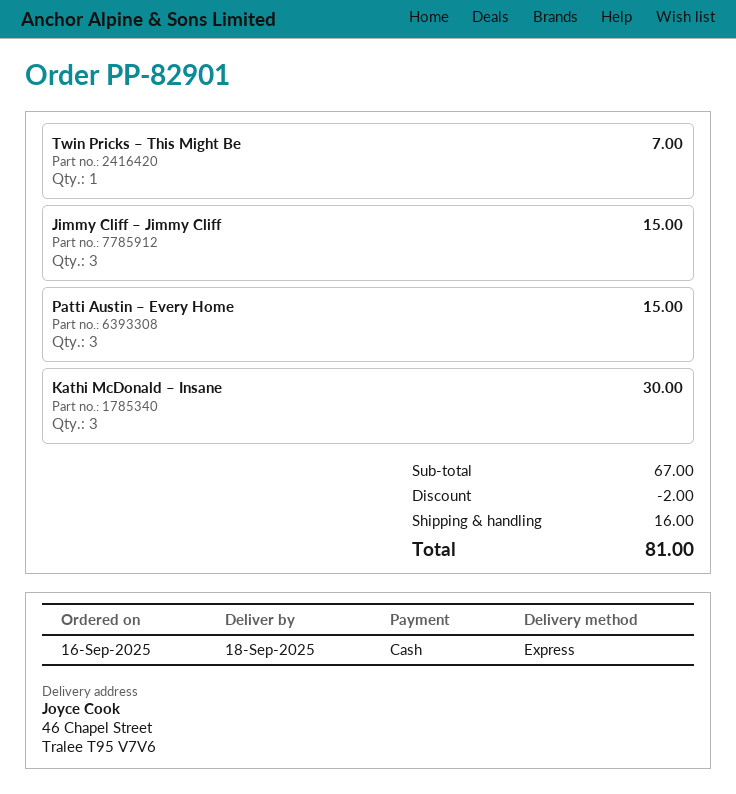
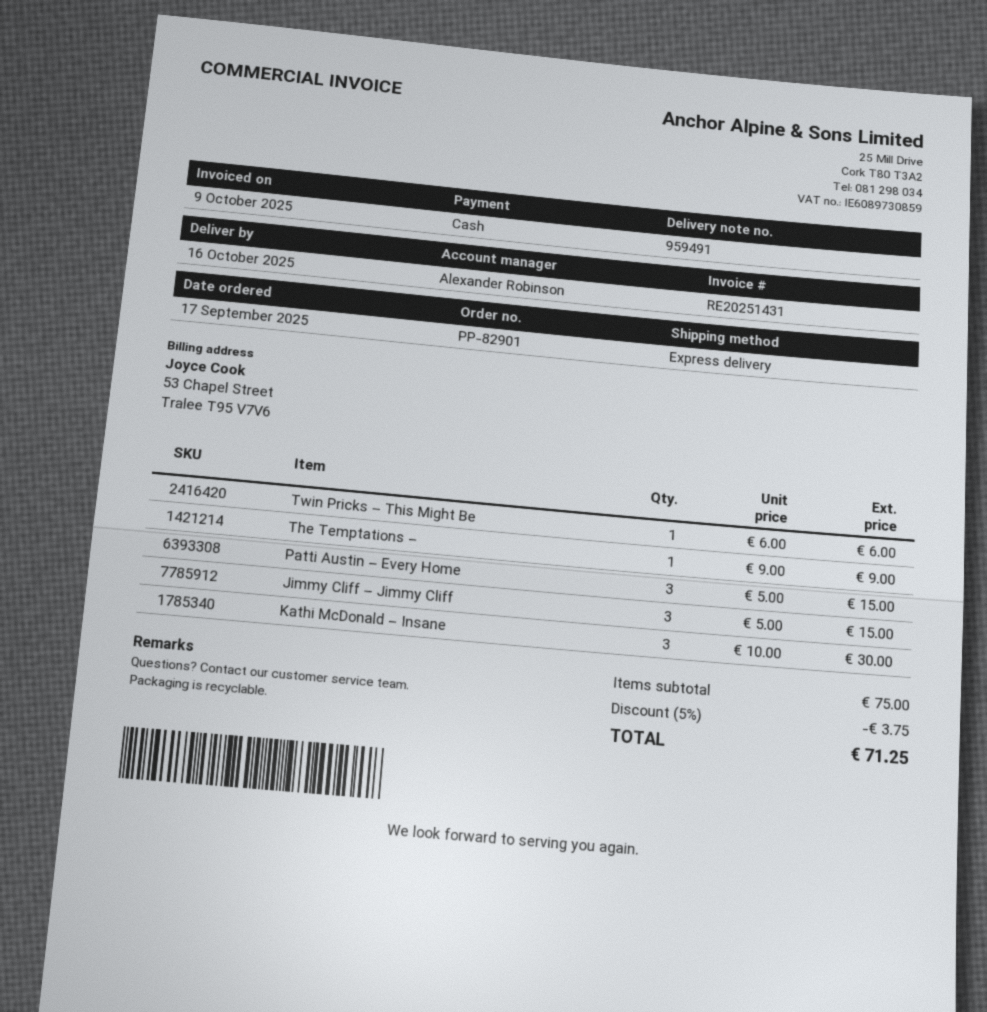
order date: 2025-09-16 -> 2025-09-17
delivery date: 2025-09-18 -> 2025-10-16
Twin Pricks – This Might Be: 1 for 7.00 -> 1 for 6.00
The Temptations –: none -> 1 for 9.00
subtotal: 67.00 -> 75.00
discount: 2.00 -> 3.75
shipping: 16.00 -> none
total: 81.00 -> 71.25

